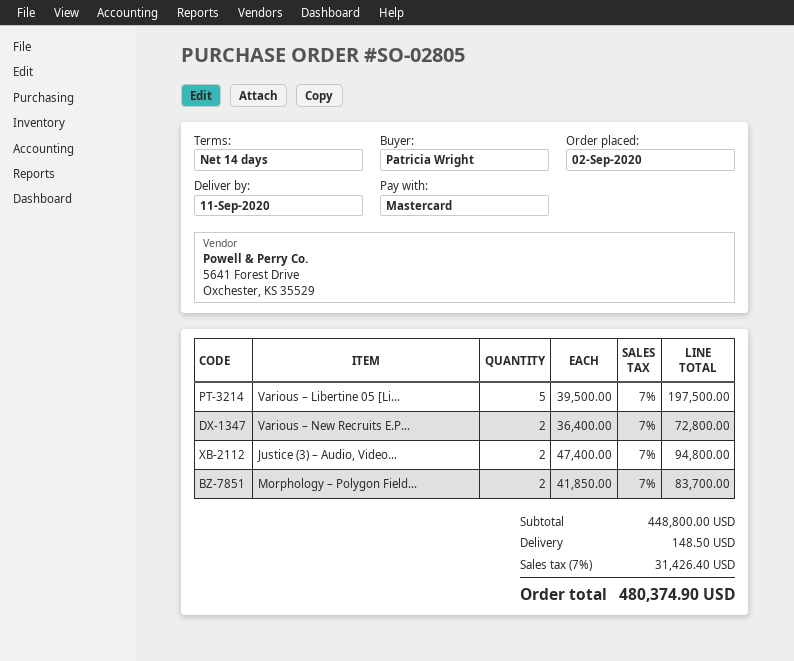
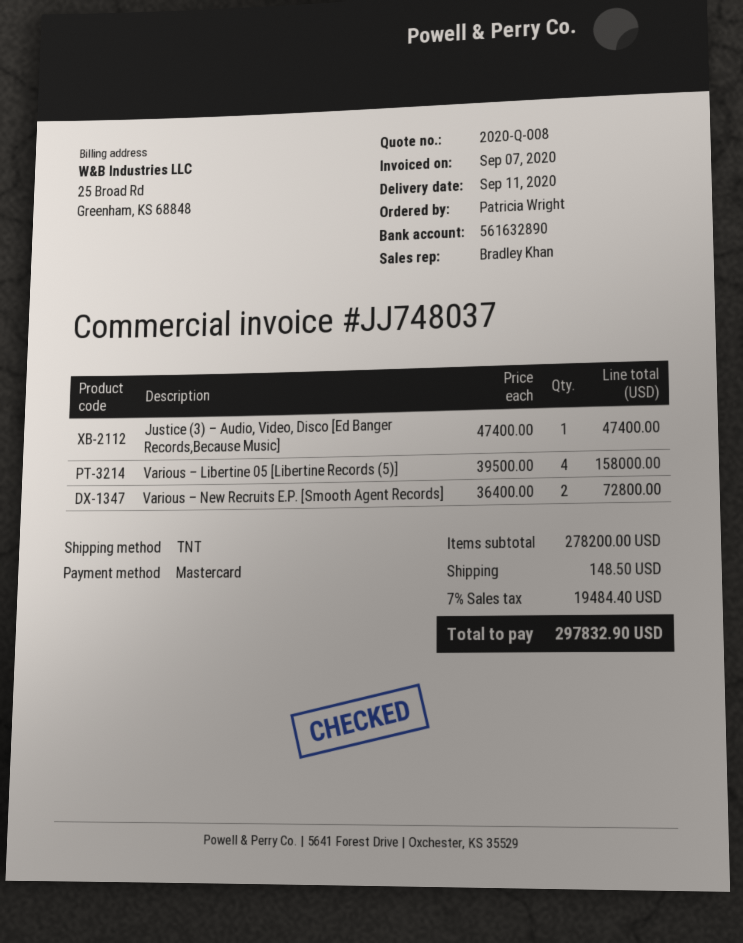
Various – Libertine 05 [Li...: 5 x 39500.00 = 197500.00 -> 4 x 39500.00 = 158000.00
Justice (3) – Audio, Video...: 2 x 47400.00 = 94800.00 -> 1 x 47400.00 = 47400.00
Morphology – Polygon Field...: 2 x 41850.00 = 83700.00 -> none
subtotal: 448800.00 -> 278200.00
tax: 7% = 31426.40 -> 7% = 19484.40
total: 480374.90 -> 297832.90

